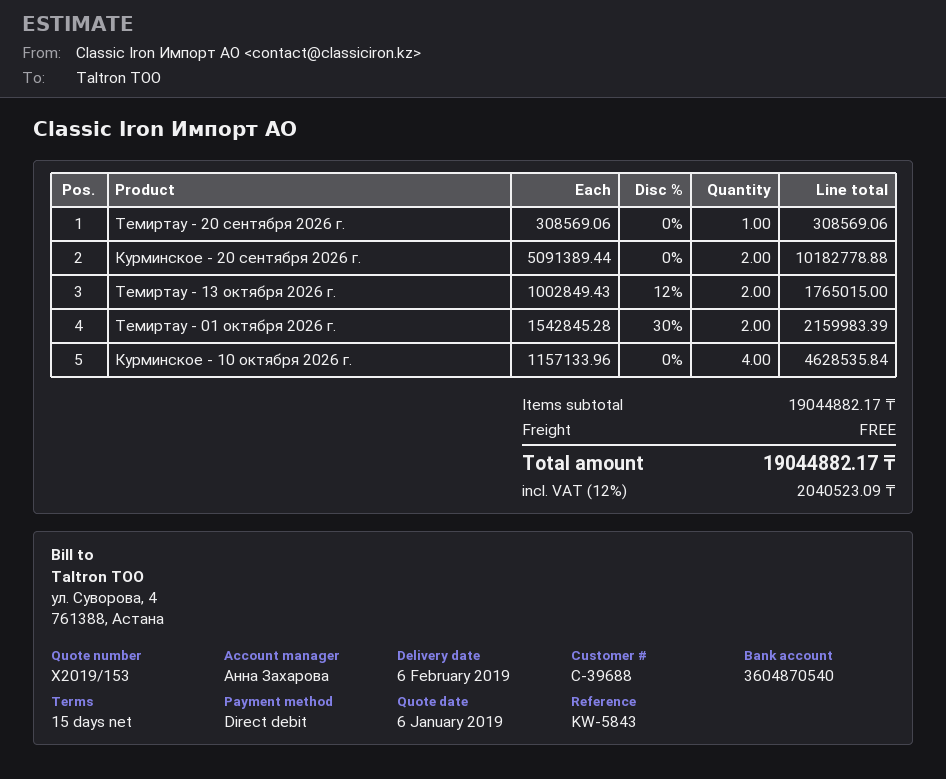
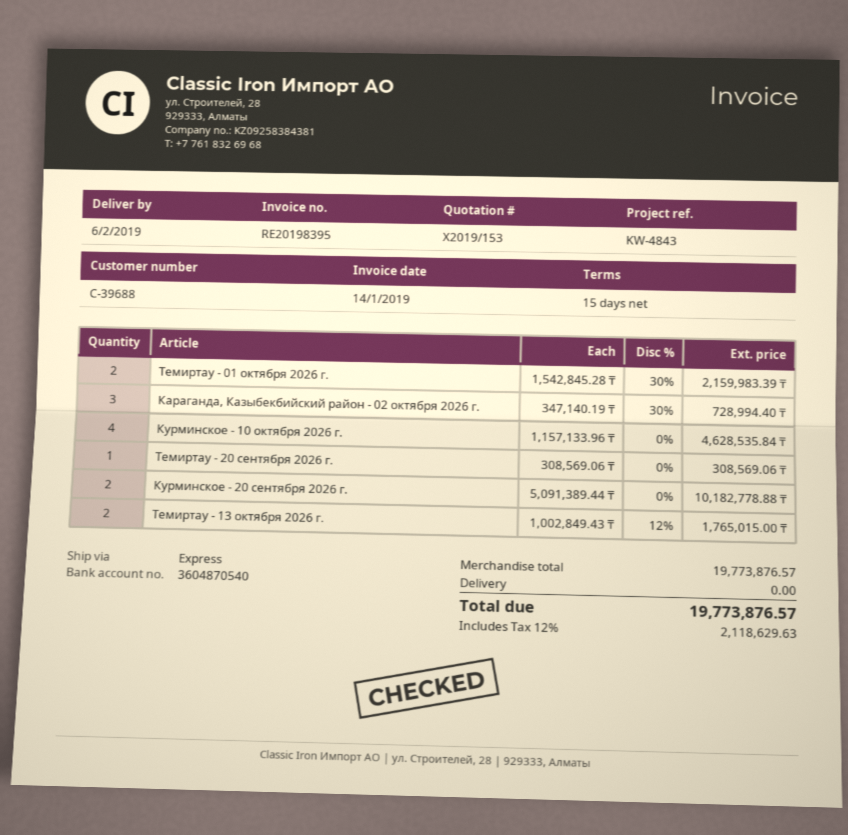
reference: KW-5843 -> KW-4843
Караганда, Казыбекбийский район - 02 октября 2026 г.: none -> 3 x 347140.19 - 30% = 728994.40
subtotal: 19044882.17 -> 19773876.57
tax: 12% = 2040523.09 -> 12% = 2118629.63
total: 19044882.17 -> 19773876.57

